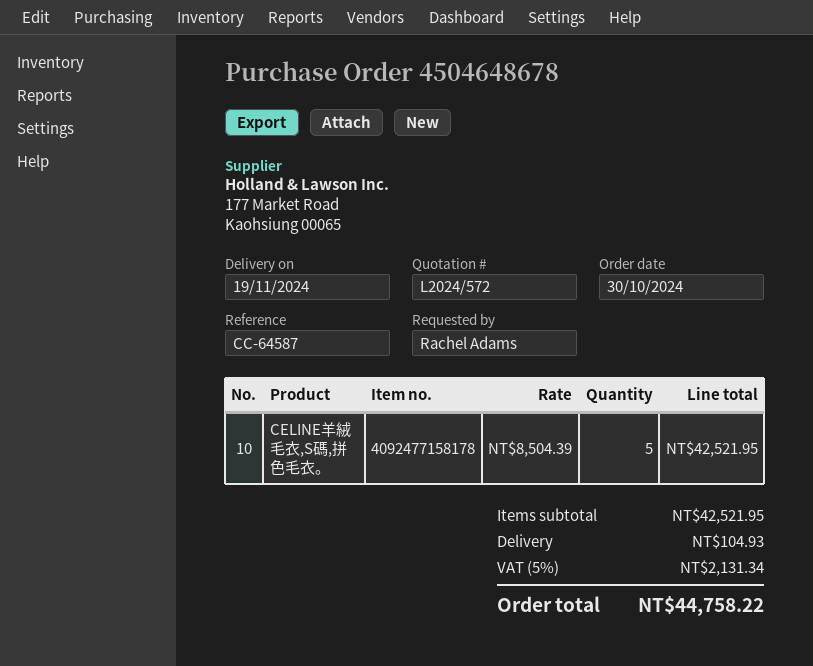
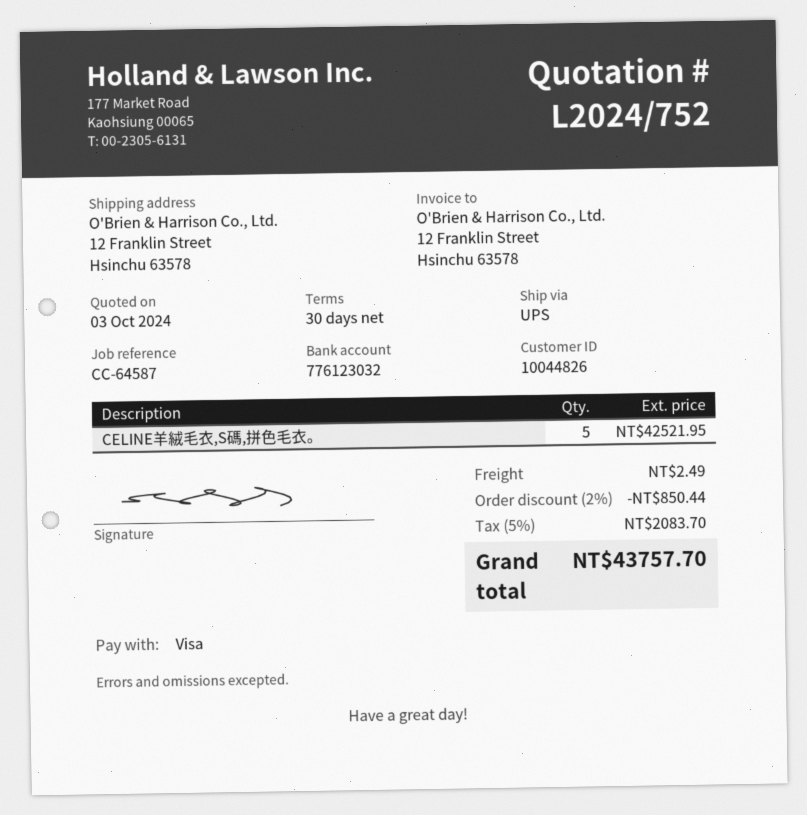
quote number: L2024/572 -> L2024/752
discount: none -> 2% = 850.44
shipping: 104.93 -> 2.49
tax: 5% = 2131.34 -> 5% = 2083.70
total: 44758.22 -> 43757.70

